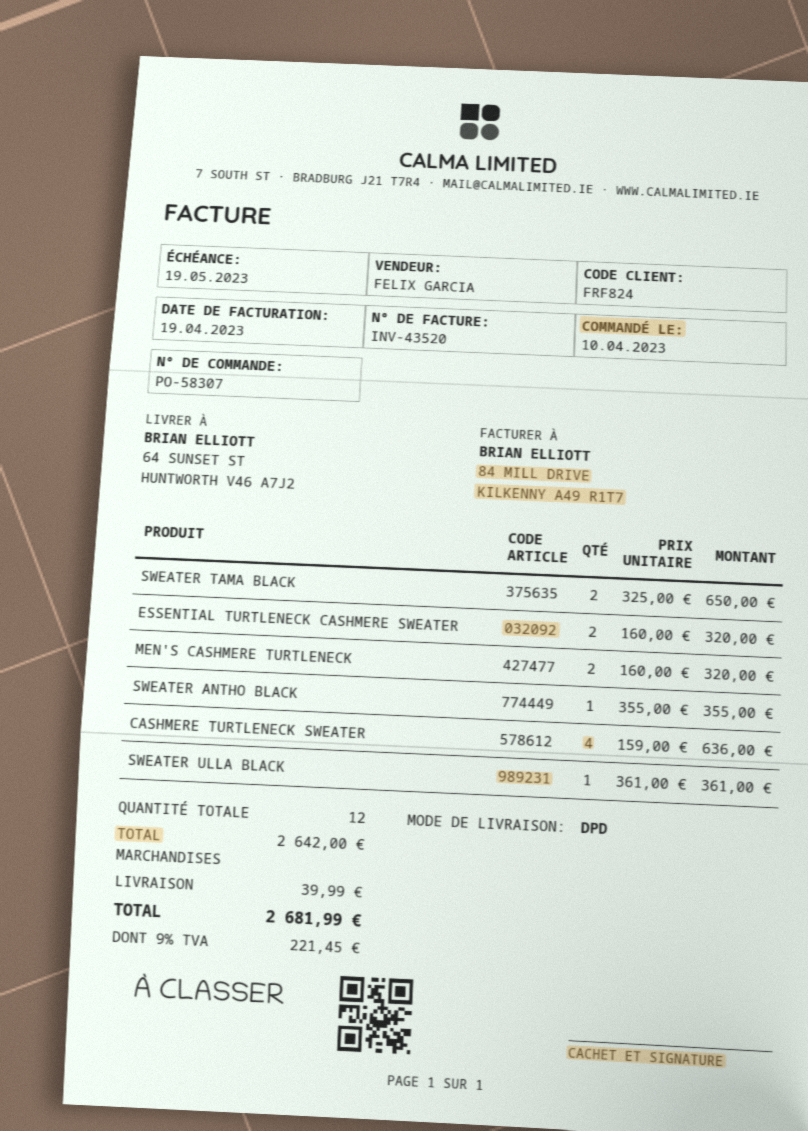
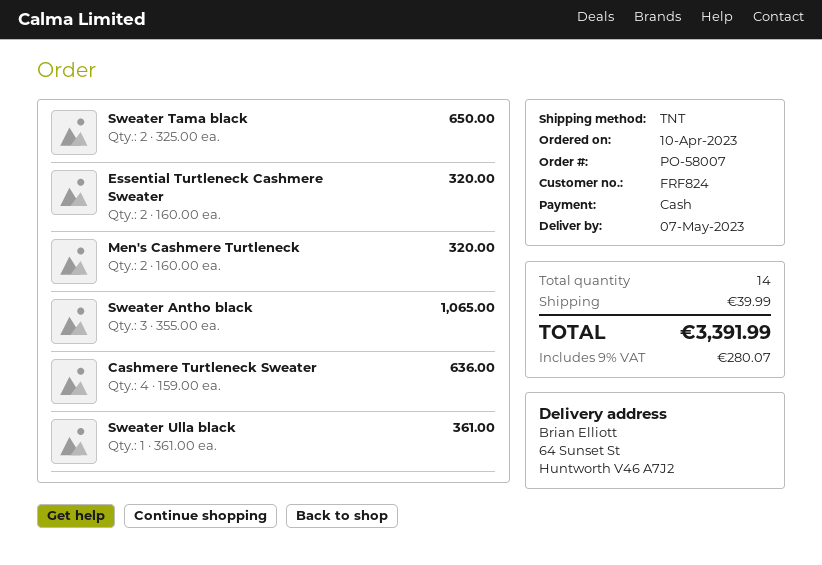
order number: PO-58307 -> PO-58007
shipping method: DPD -> TNT
SWEATER ANTHO BLACK: 1 x 355.00 = 355.00 -> 3 x 355.00 = 1065.00
total quantity: 12 -> 14
tax: 9% = 221.45 -> 9% = 280.07
total: 2681.99 -> 3391.99

